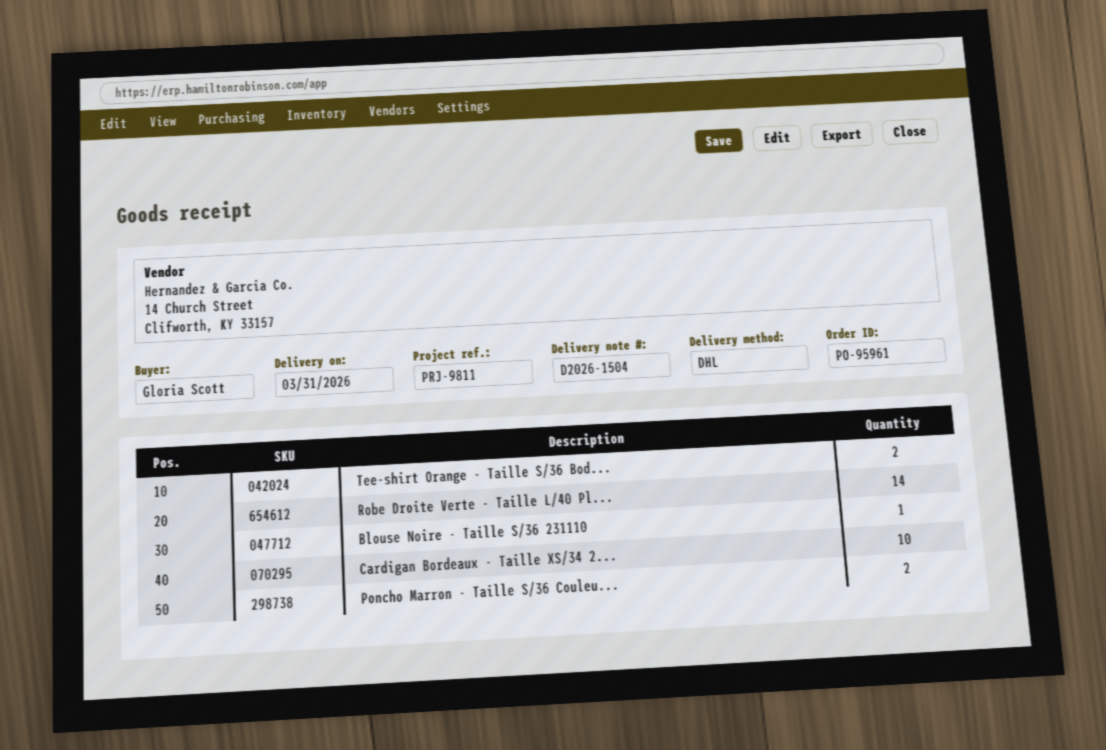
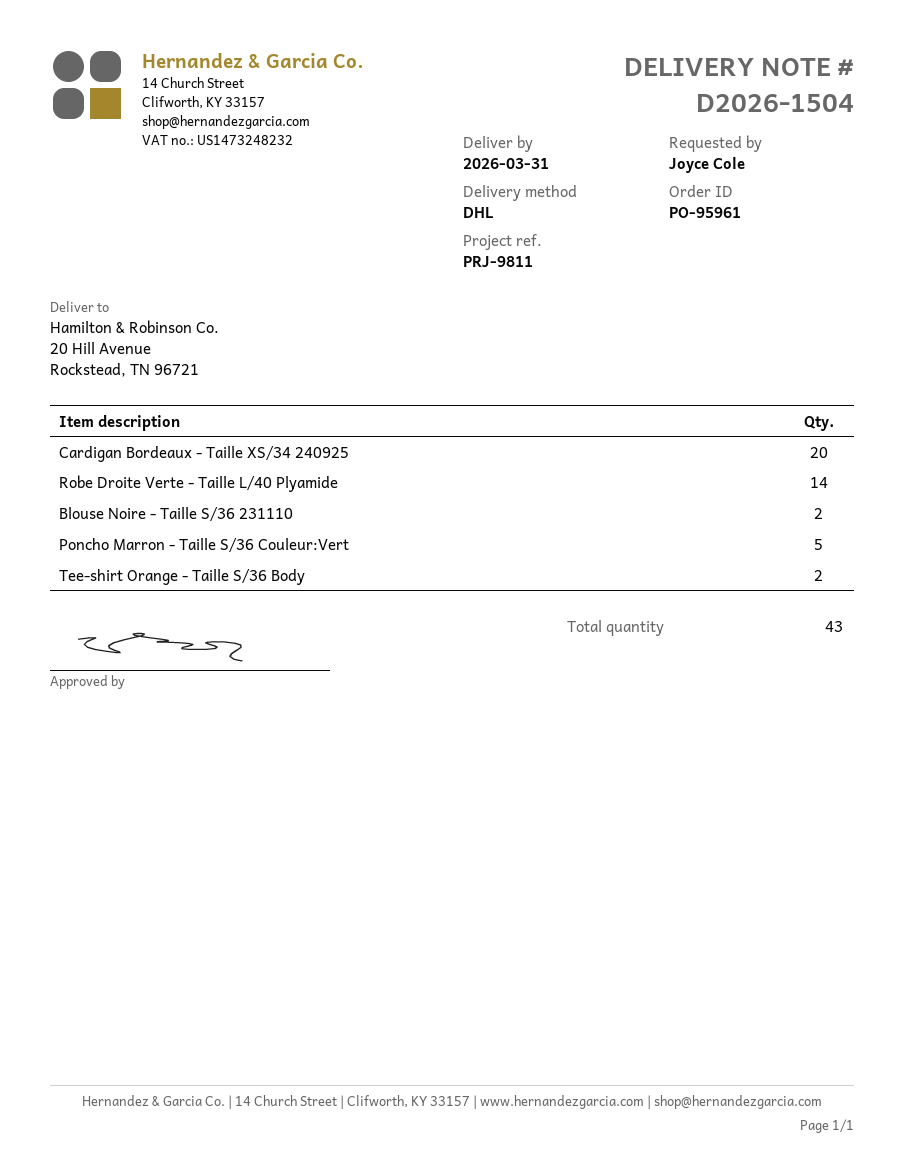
ordered by: Gloria Scott -> Joyce Cole
Blouse Noire - Taille S/36 231110: 1 -> 2
Cardigan Bordeaux - Taille XS/34 2...: 10 -> 20
Poncho Marron - Taille S/36 Couleu...: 2 -> 5

